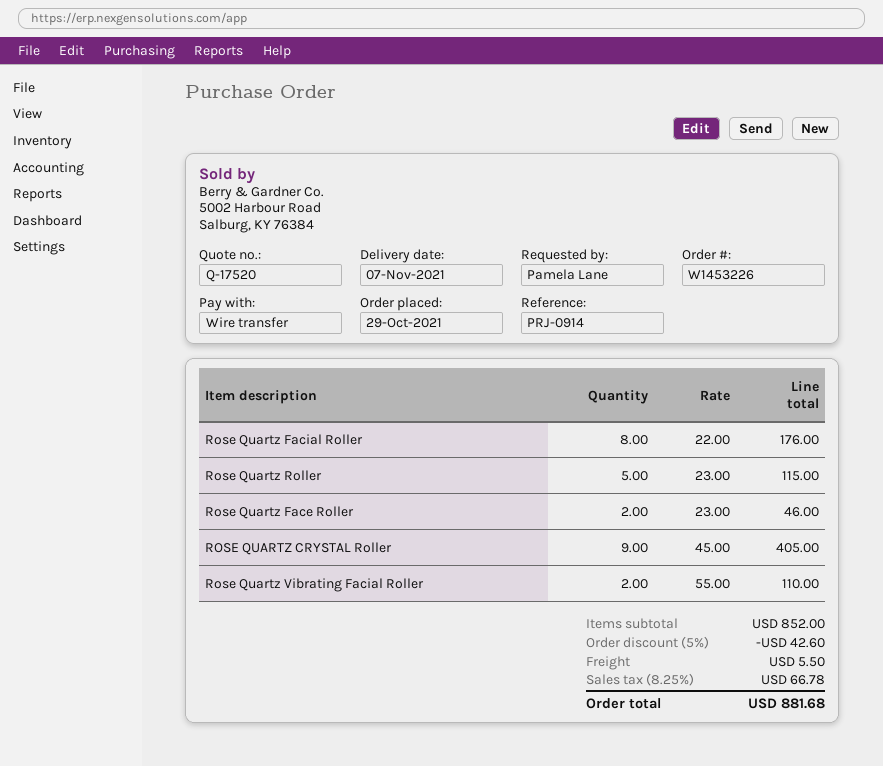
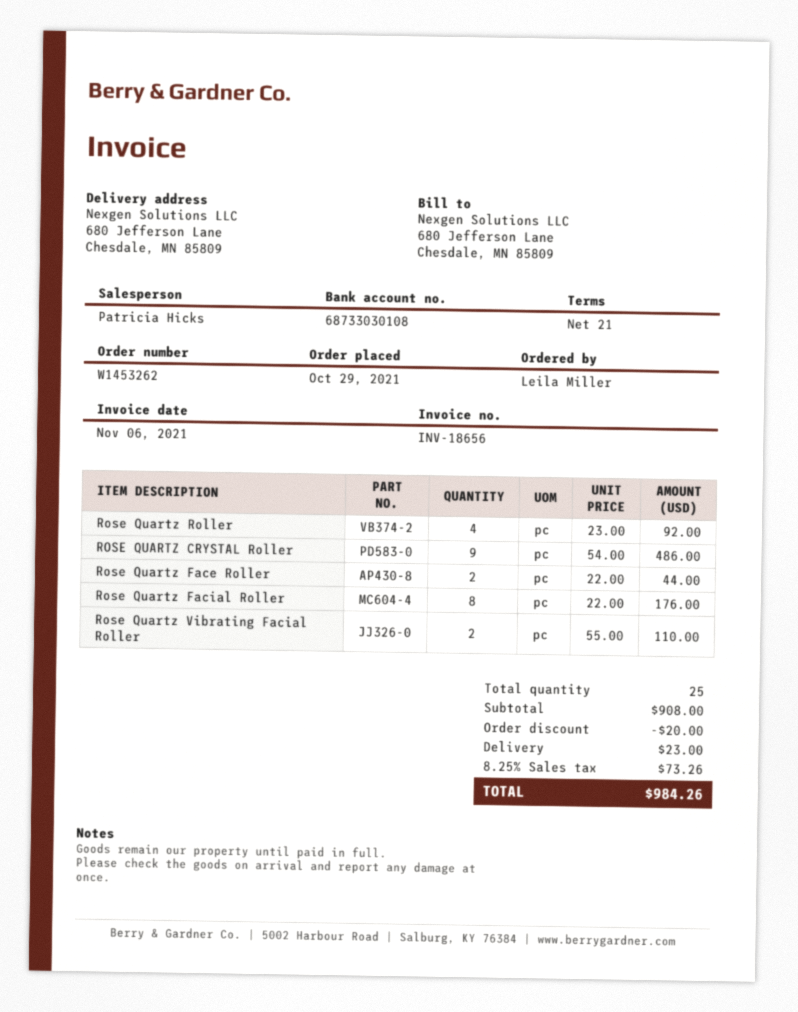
order number: W1453226 -> W1453262
ordered by: Pamela Lane -> Leila Miller
Rose Quartz Roller: 5 x 23.00 = 115.00 -> 4 x 23.00 = 92.00
Rose Quartz Face Roller: 2 x 23.00 = 46.00 -> 2 x 22.00 = 44.00
ROSE QUARTZ CRYSTAL Roller: 9 x 45.00 = 405.00 -> 9 x 54.00 = 486.00
subtotal: 852.00 -> 908.00
discount: 42.60 -> 20.00
shipping: 5.50 -> 23.00
tax: 8.25% = 66.78 -> 8.25% = 73.26
total: 881.68 -> 984.26

